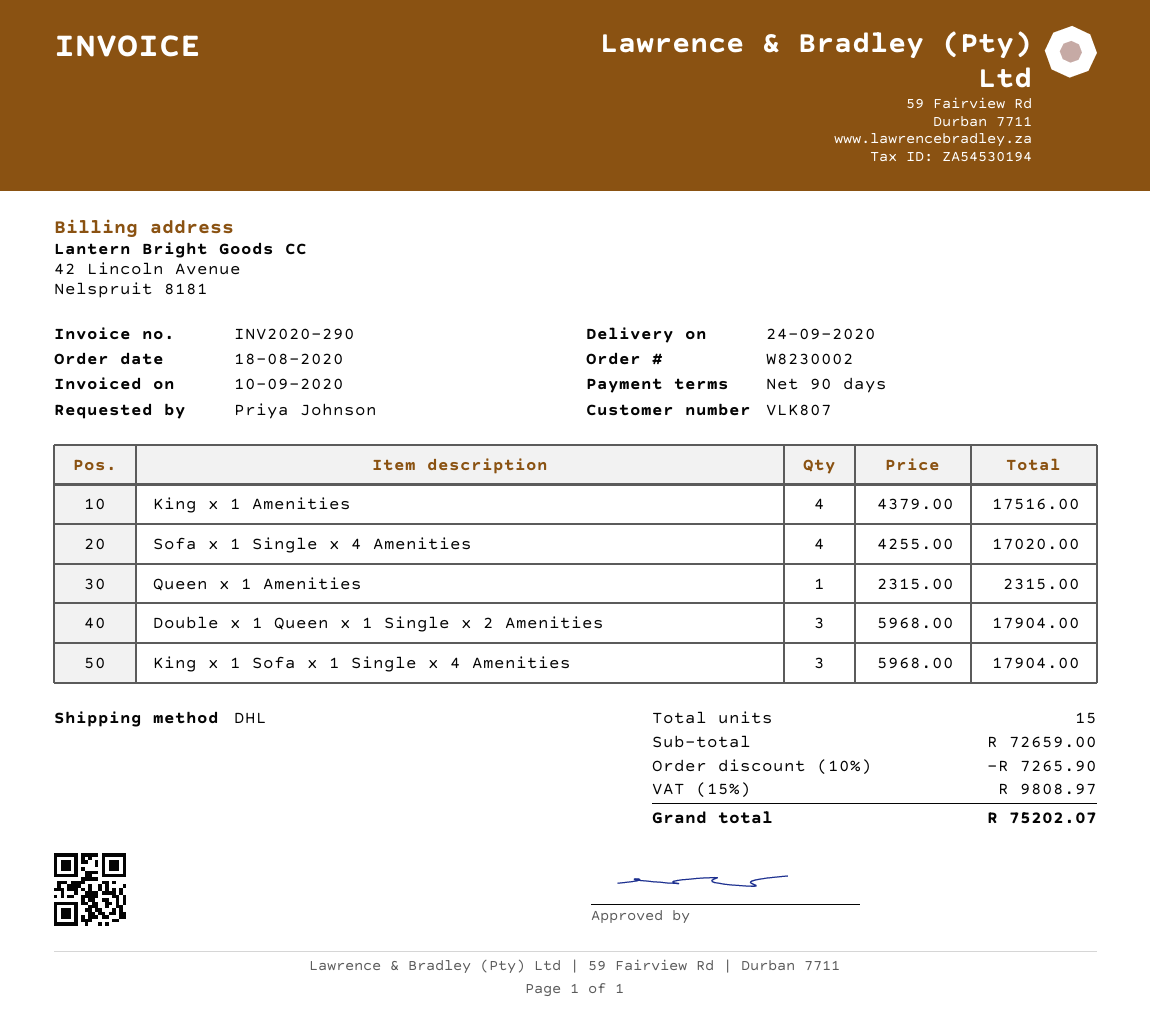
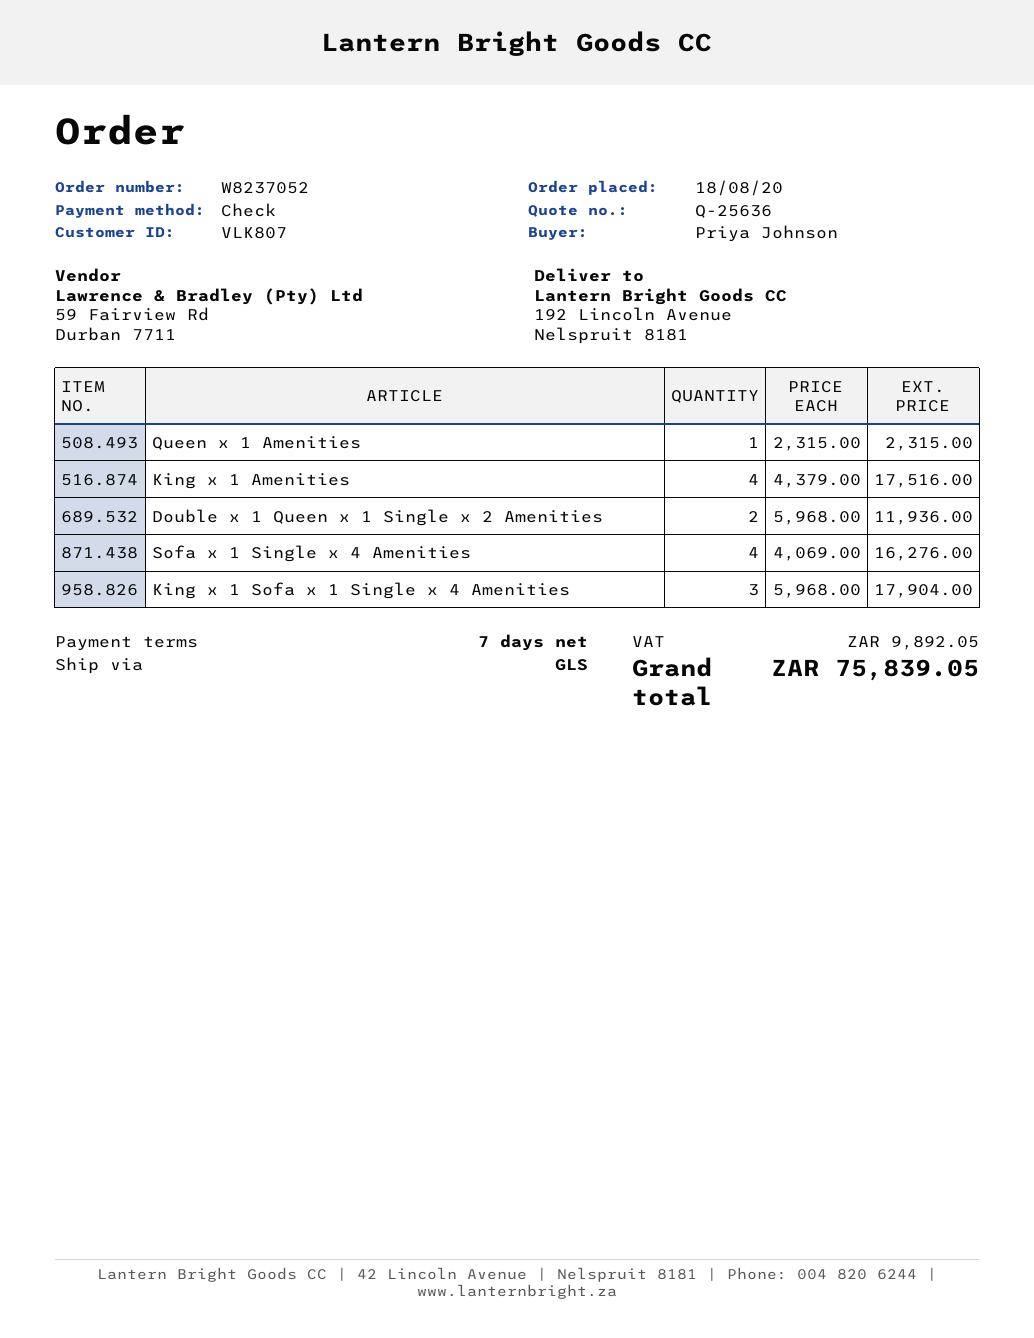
order number: W8230002 -> W8237052
payment terms: 90 days -> 7 days
shipping method: DHL -> GLS
Sofa x 1 Single x 4 Amenities: 4 x 4255.00 = 17020.00 -> 4 x 4069.00 = 16276.00
Double x 1 Queen x 1 Single x 2 Amenities: 3 x 5968.00 = 17904.00 -> 2 x 5968.00 = 11936.00
discount: 10% = 7265.90 -> none
tax: 9808.97 -> 9892.05
total: 75202.07 -> 75839.05

